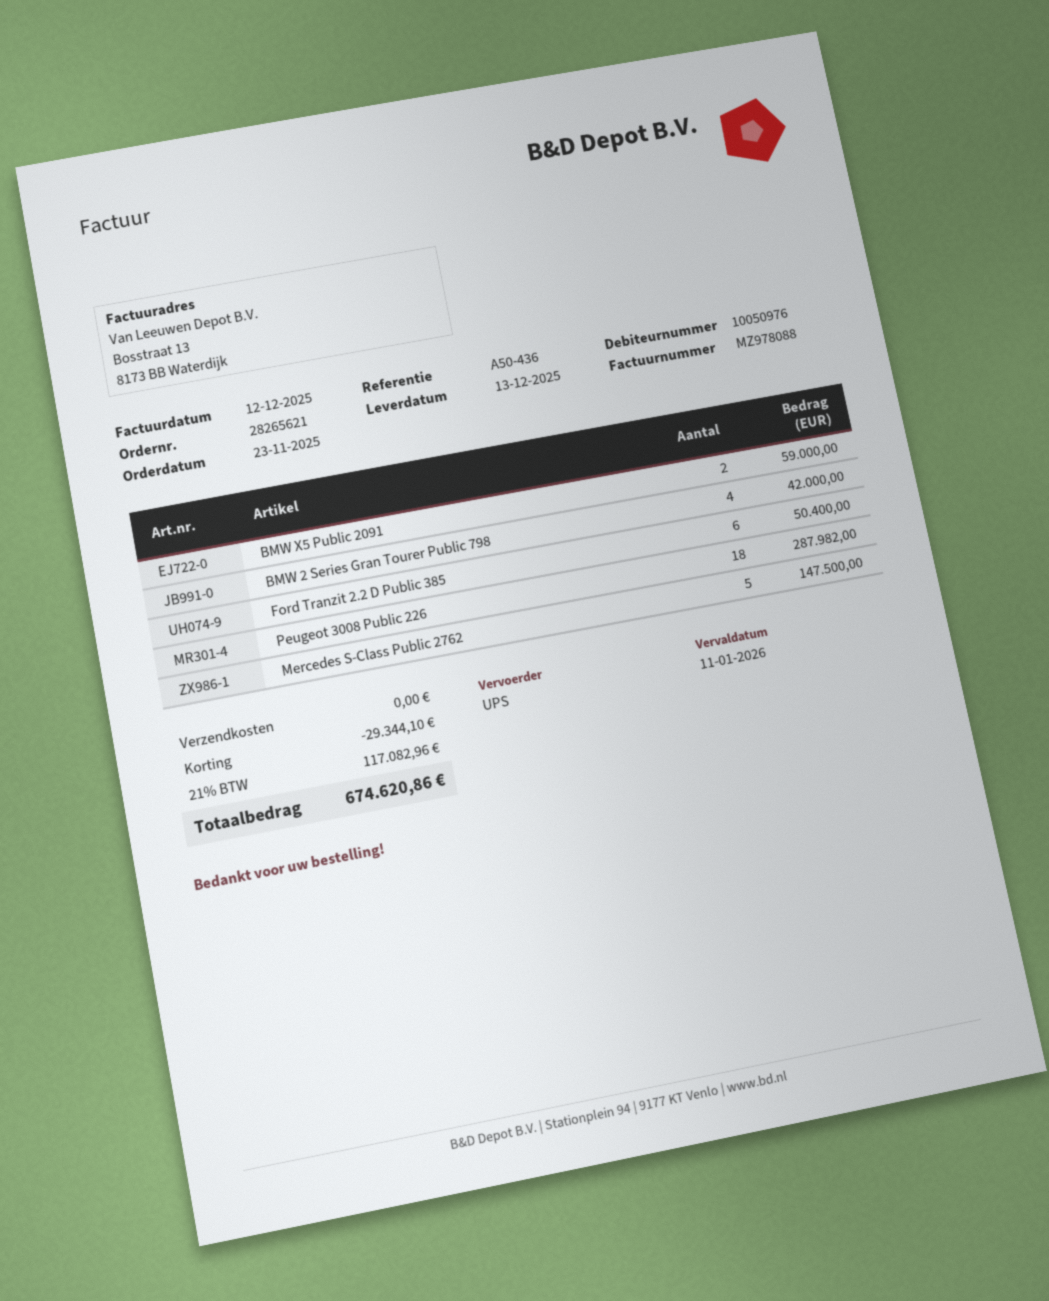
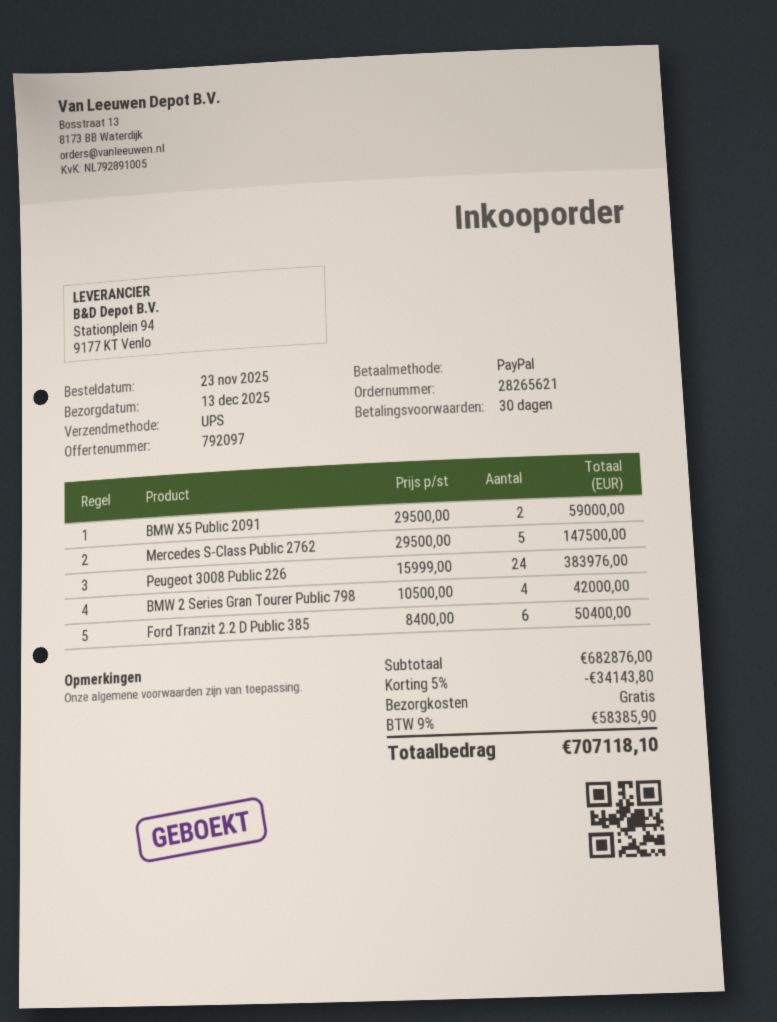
Peugeot 3008 Public 226: 18 for 287982.00 -> 24 for 383976.00
discount: 29344.10 -> 34143.80
tax: 21% = 117082.96 -> 9% = 58385.90
total: 674620.86 -> 707118.10

